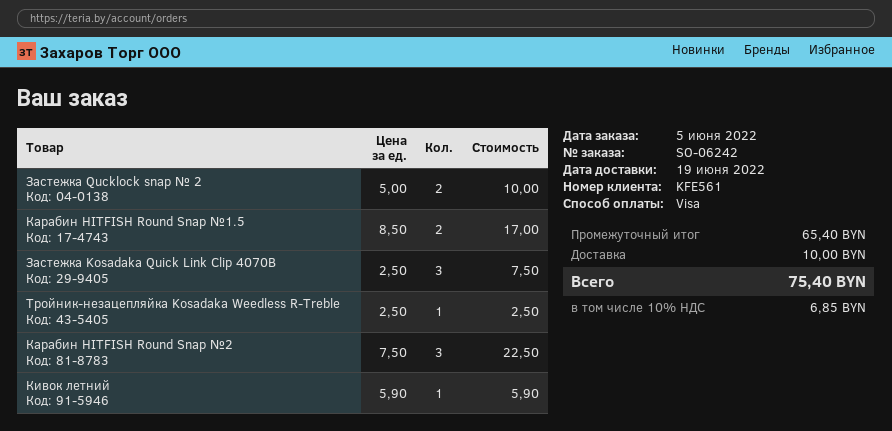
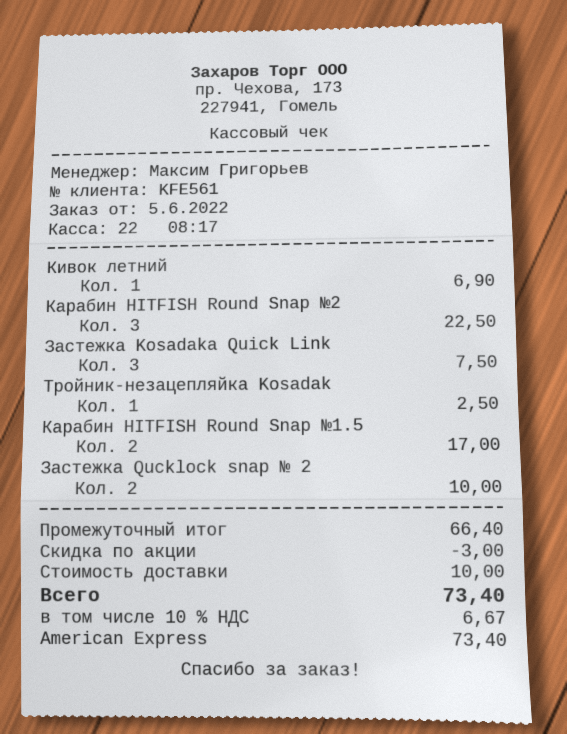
payment method: Visa -> American Express
Кивок летний: 1 for 5.90 -> 1 for 6.90
subtotal: 65.40 -> 66.40
discount: none -> 3.00
tax: 10% = 6.85 -> 10% = 6.67
total: 75.40 -> 73.40

